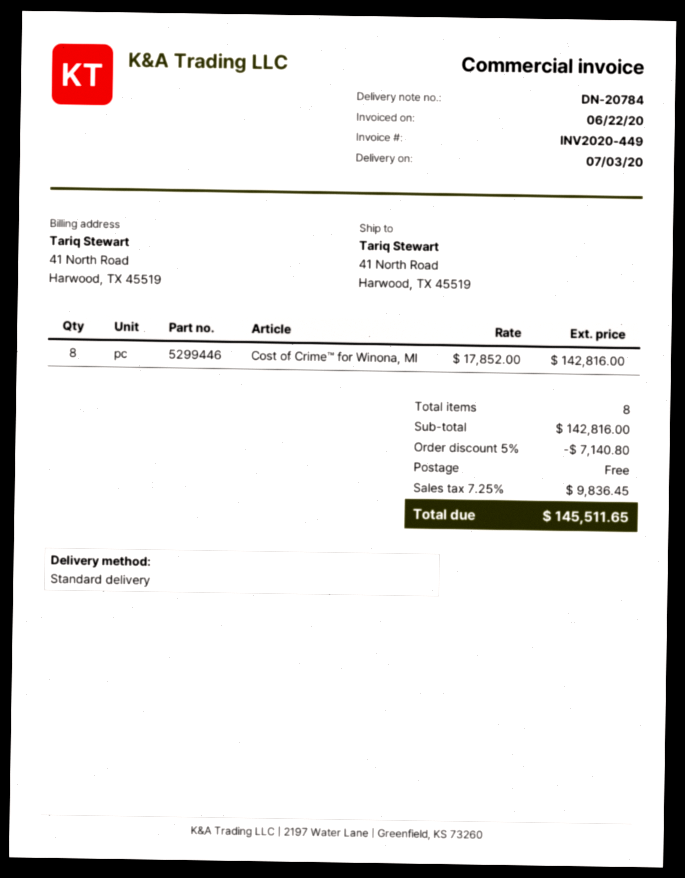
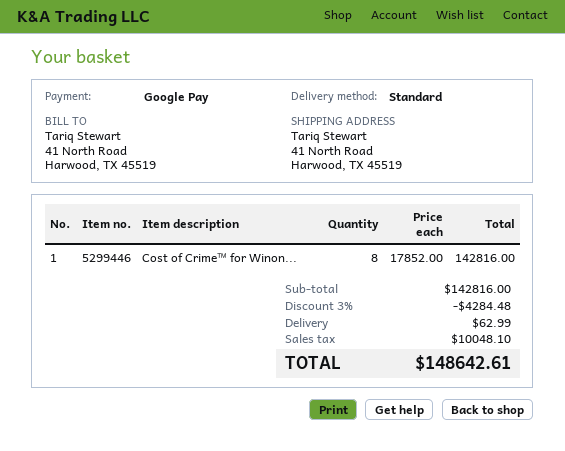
discount: 5% = 7140.80 -> 3% = 4284.48
shipping: 0.00 -> 62.99
tax: 9836.45 -> 10048.10
total: 145511.65 -> 148642.61

